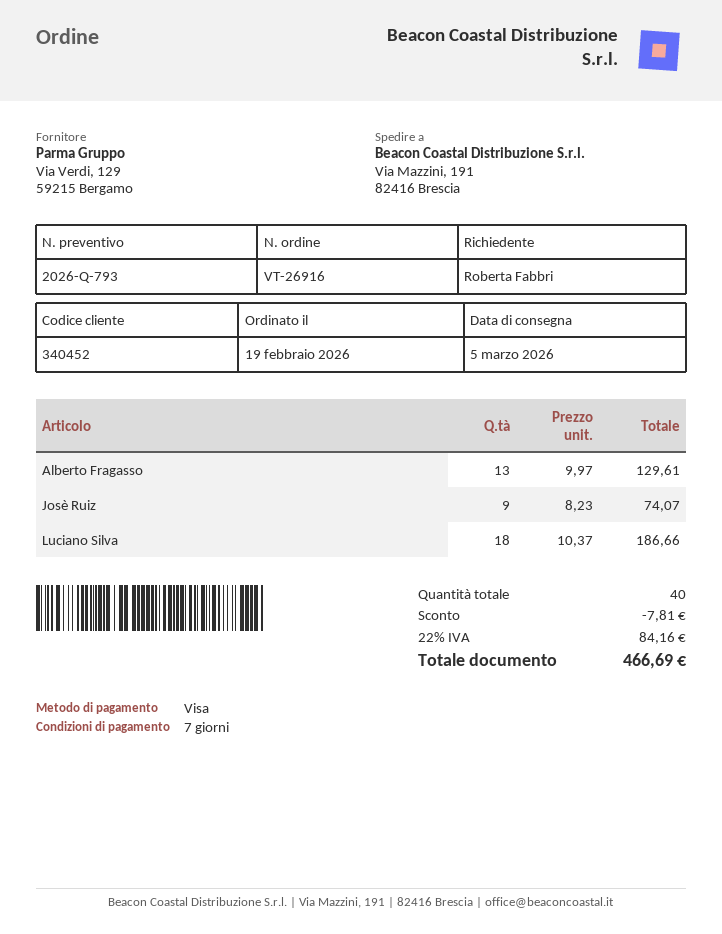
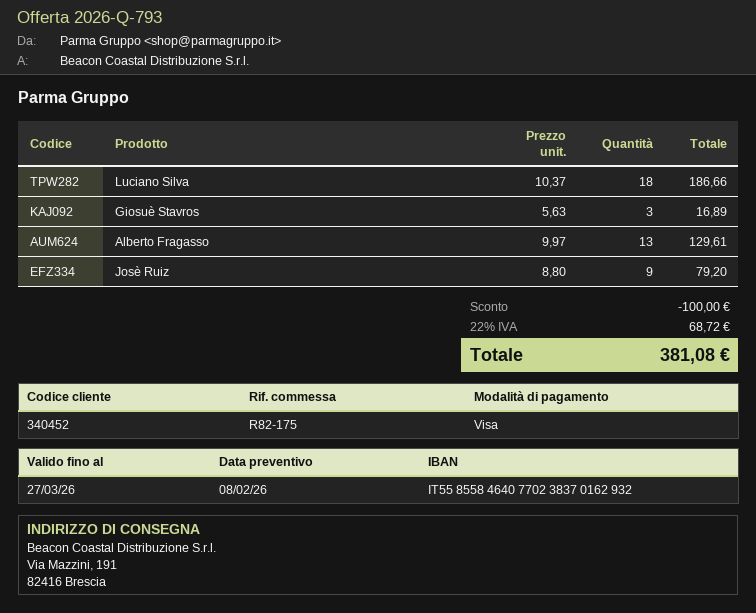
Josè Ruiz: 9 x 8.23 = 74.07 -> 9 x 8.80 = 79.20
Giosuè Stavros: none -> 3 x 5.63 = 16.89
discount: 7.81 -> 100.00
tax: 22% = 84.16 -> 22% = 68.72
total: 466.69 -> 381.08

